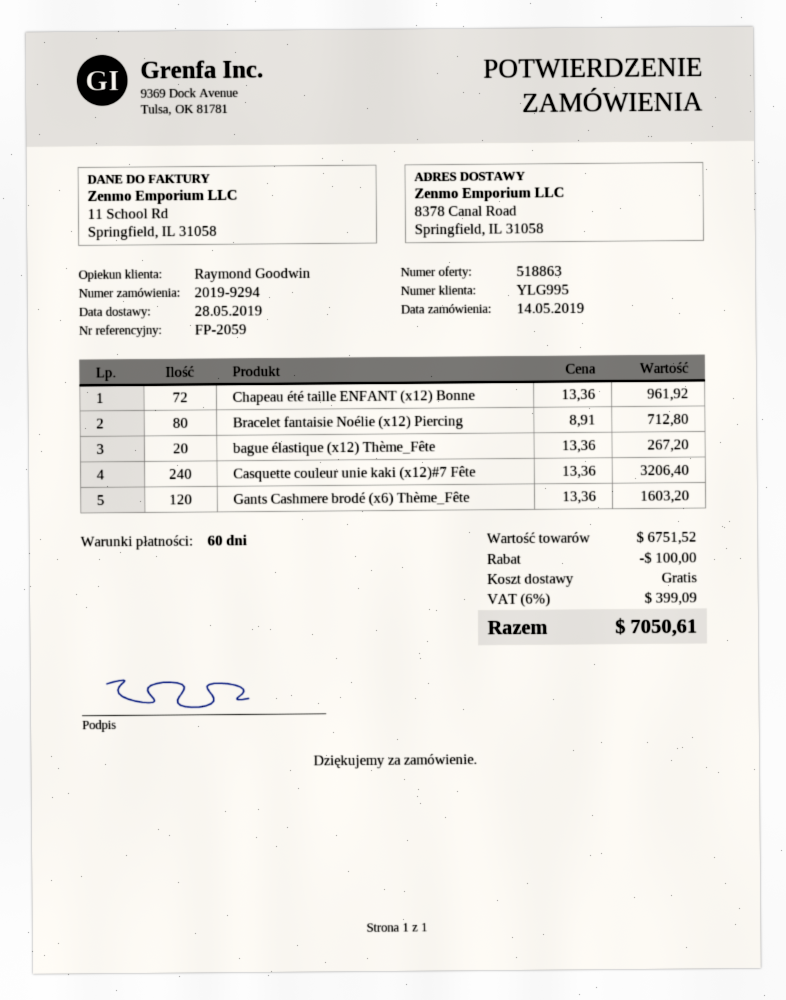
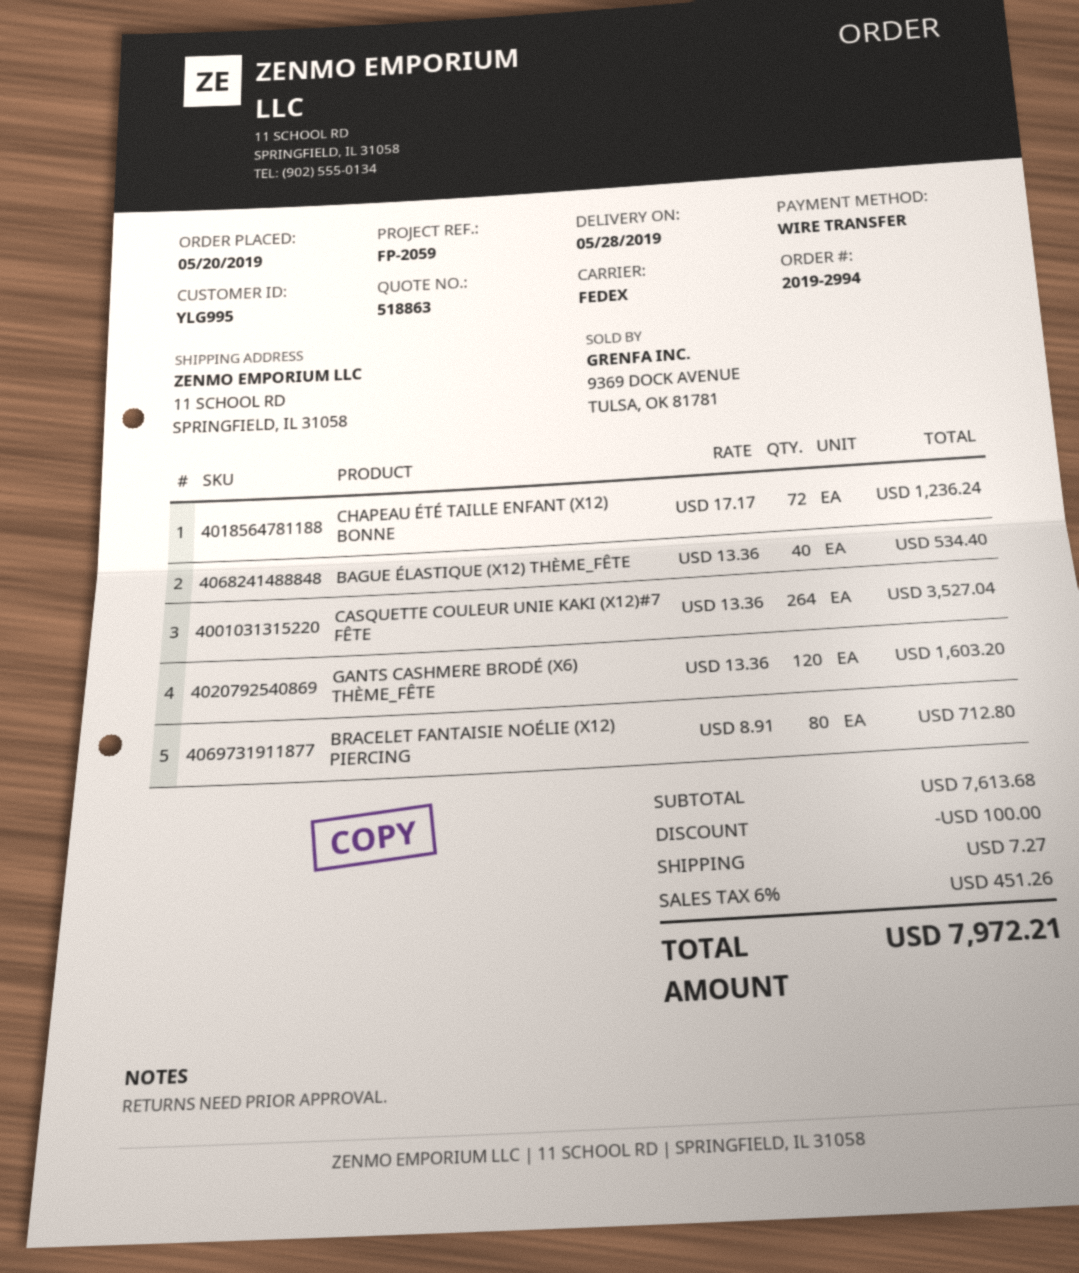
order number: 2019-9294 -> 2019-2994
order date: 2019-05-14 -> 2019-05-20
ship to: 8378 Canal Road, Springfield, IL 31058 -> 11 SCHOOL RD, SPRINGFIELD, IL 31058
Chapeau été taille ENFANT (x12) Bonne: 72 x 13.36 = 961.92 -> 72 x 17.17 = 1236.24
bague élastique (x12) Thème_Fête: 20 x 13.36 = 267.20 -> 40 x 13.36 = 534.40
Casquette couleur unie kaki (x12)#7 Fête: 240 x 13.36 = 3206.40 -> 264 x 13.36 = 3527.04
subtotal: 6751.52 -> 7613.68
shipping: 0.00 -> 7.27
tax: 6% = 399.09 -> 6% = 451.26
total: 7050.61 -> 7972.21

